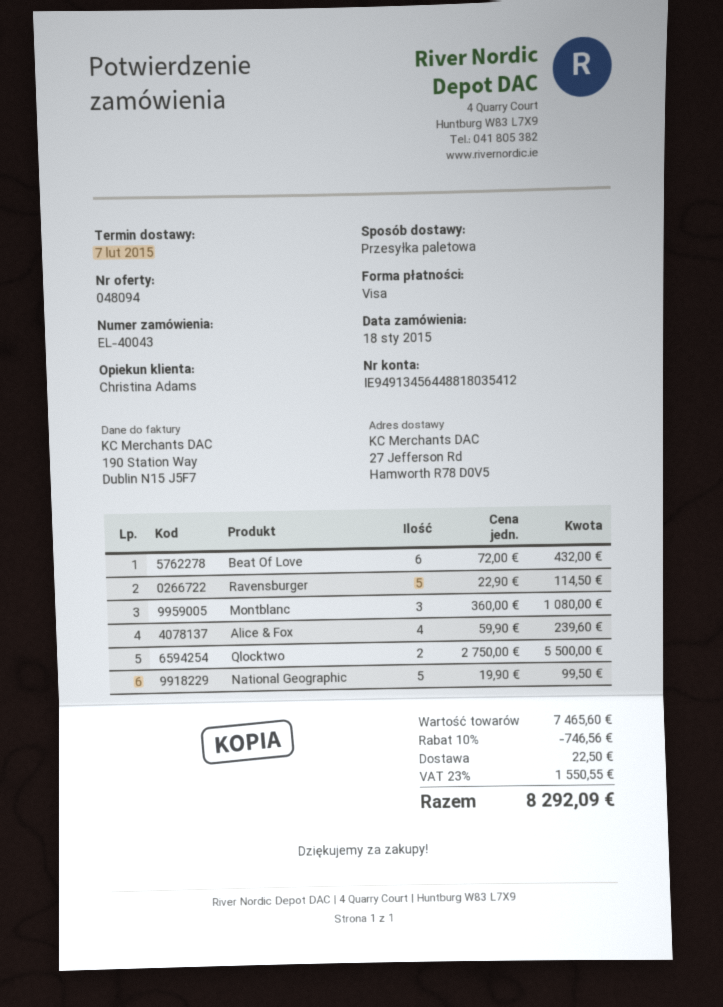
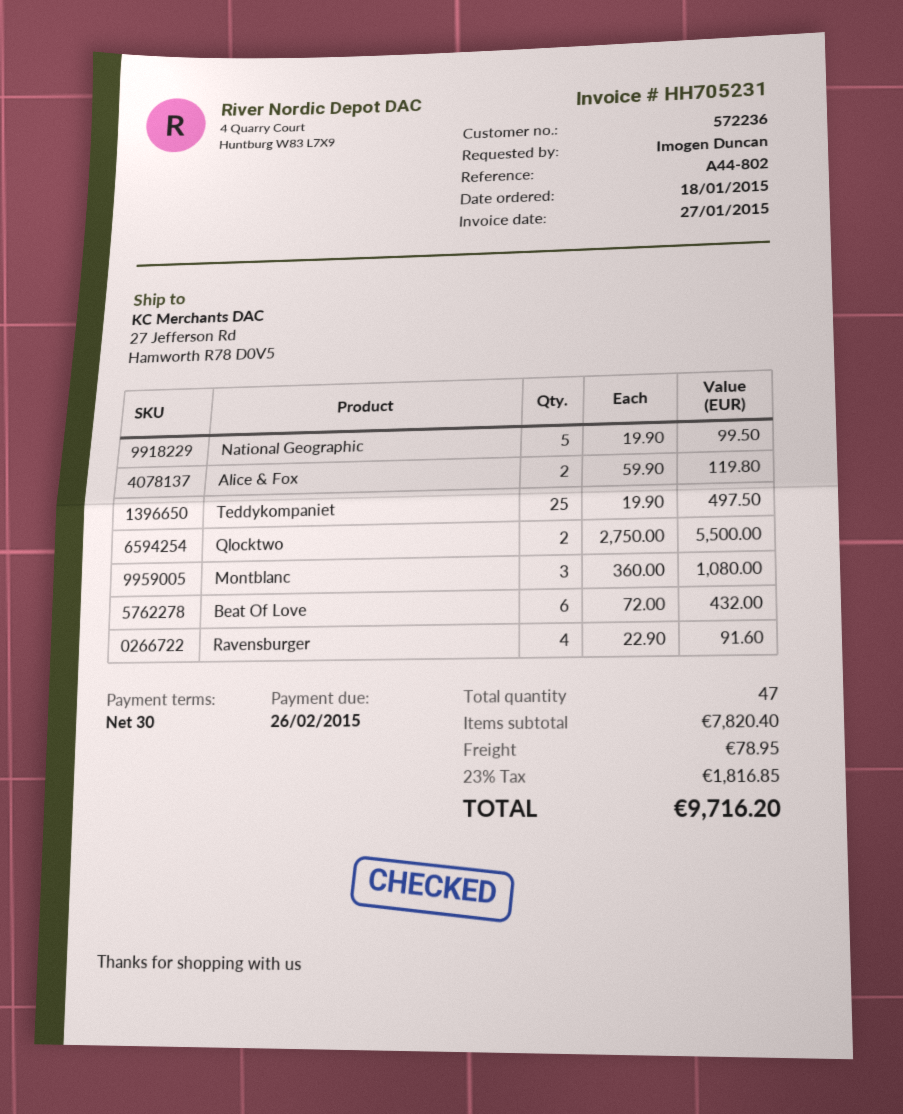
Ravensburger: 5 x 22.90 = 114.50 -> 4 x 22.90 = 91.60
Alice & Fox: 4 x 59.90 = 239.60 -> 2 x 59.90 = 119.80
Teddykompaniet: none -> 25 x 19.90 = 497.50
subtotal: 7465.60 -> 7820.40
discount: 10% = 746.56 -> none
shipping: 22.50 -> 78.95
tax: 23% = 1550.55 -> 23% = 1816.85
total: 8292.09 -> 9716.20

